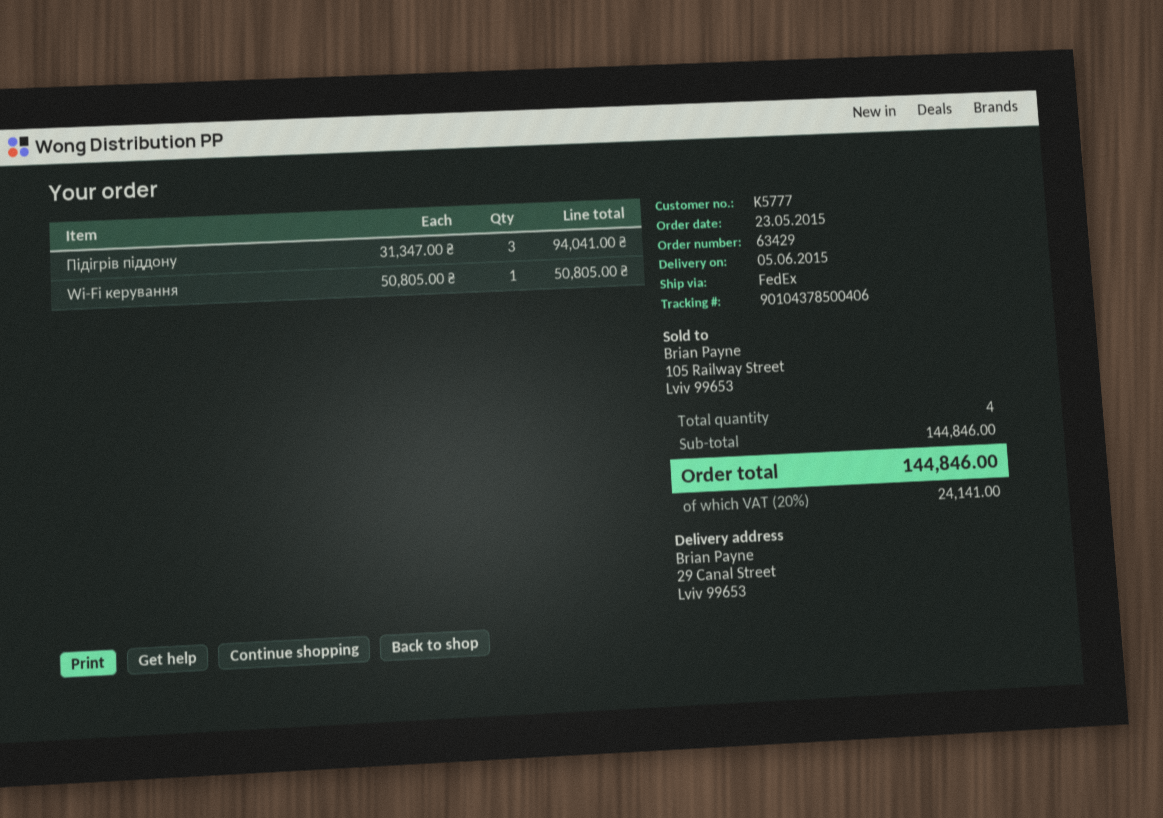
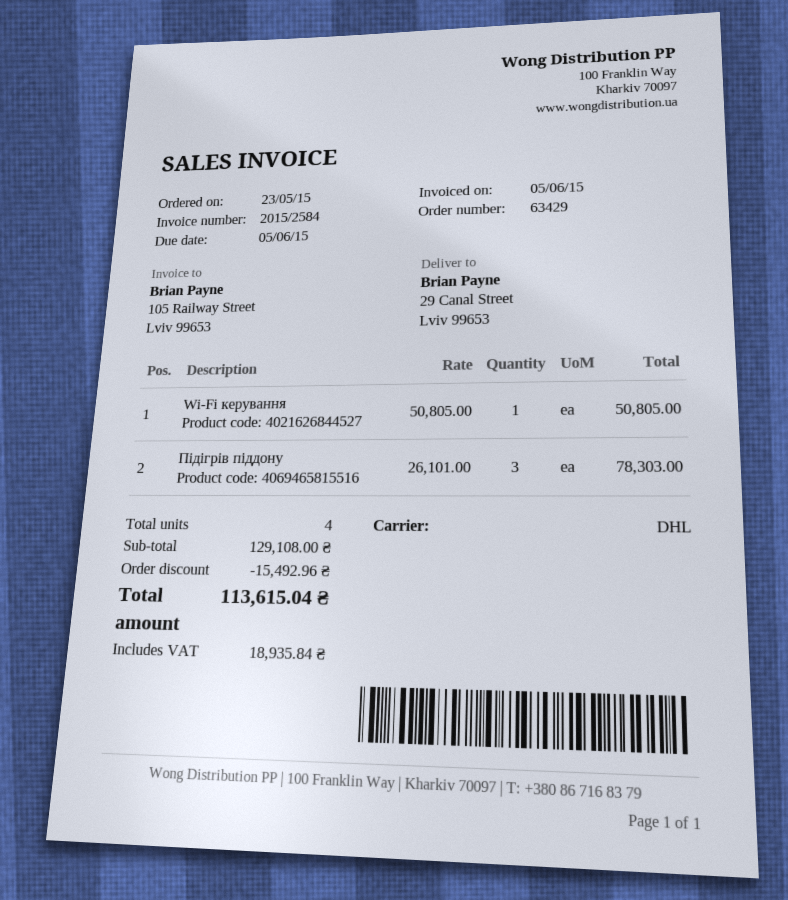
shipping method: FedEx -> DHL
Підігрів піддону: 3 x 31347.00 = 94041.00 -> 3 x 26101.00 = 78303.00
subtotal: 144846.00 -> 129108.00
discount: none -> 15492.96
tax: 24141.00 -> 18935.84
total: 144846.00 -> 113615.04

